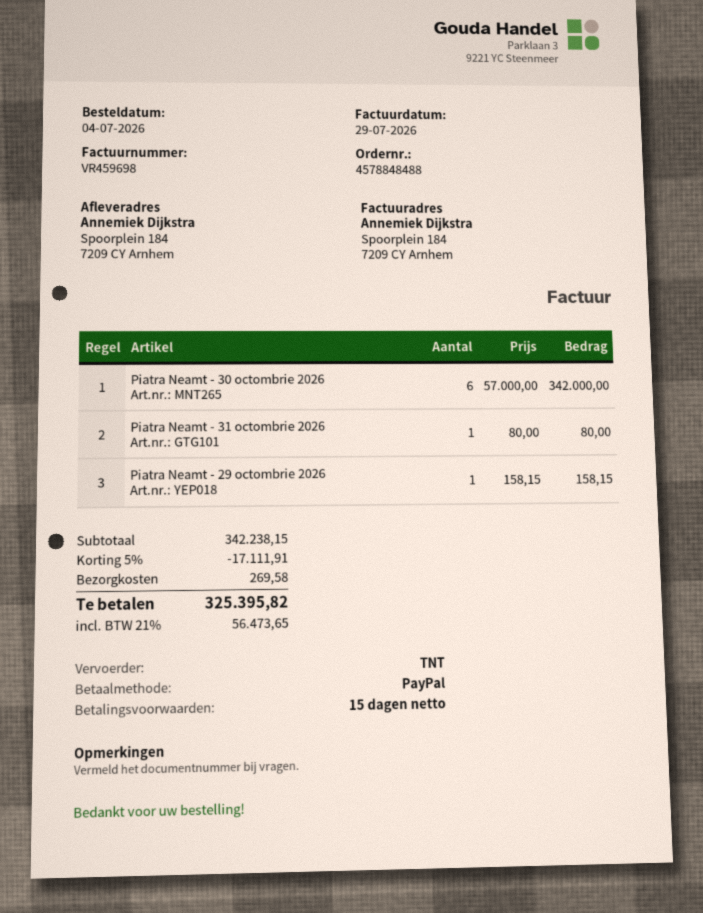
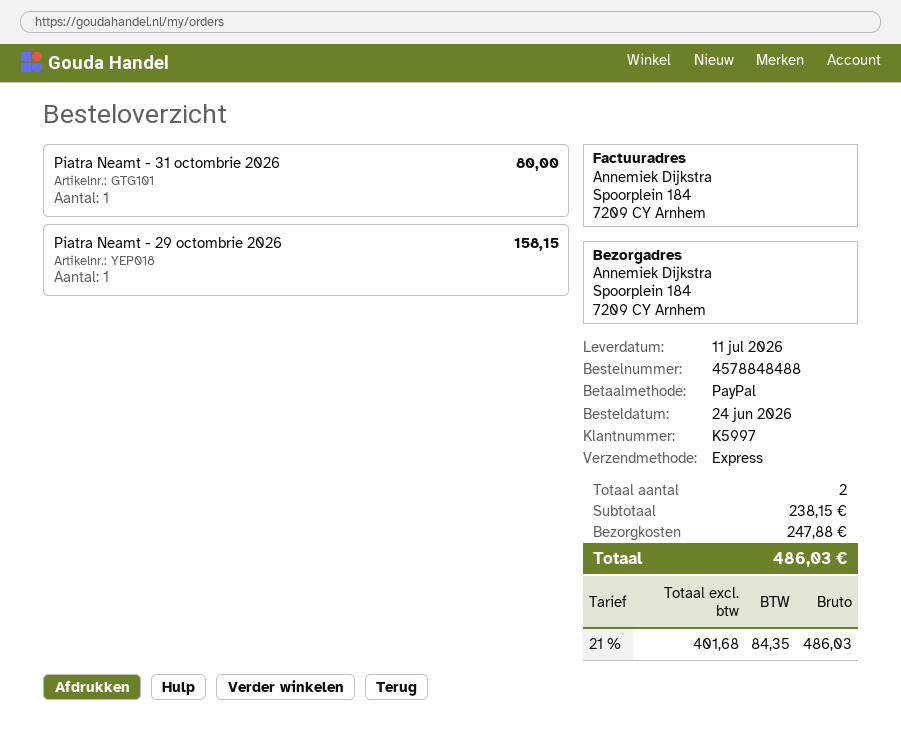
order date: 2026-07-04 -> 2026-06-24
shipping method: TNT -> express
Piatra Neamt - 30 octombrie 2026: 6 for 342000.00 -> none
subtotal: 342238.15 -> 238.15
discount: 5% = 17111.91 -> none
shipping: 269.58 -> 247.88
tax: 21% = 56473.65 -> 21% = 84.35
total: 325395.82 -> 486.03

